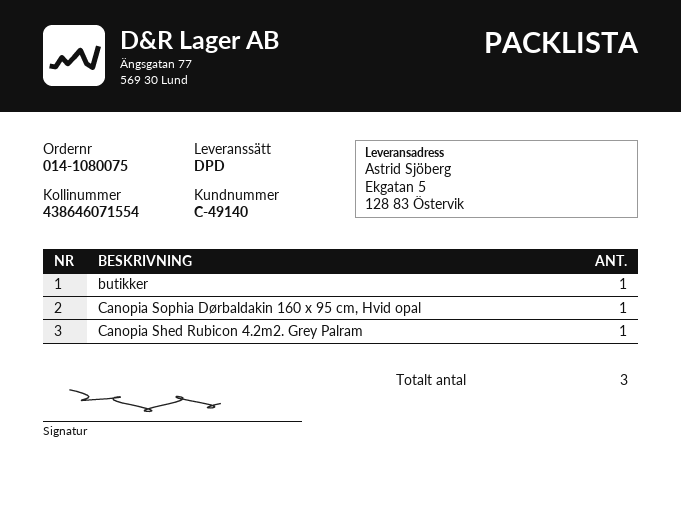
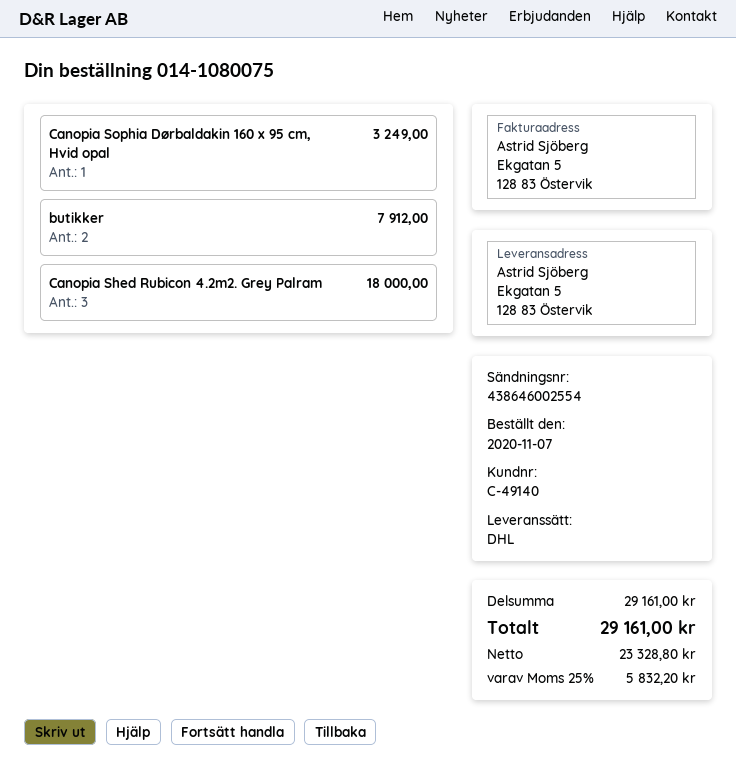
shipping method: DPD -> DHL
tracking number: 438646071554 -> 438646002554
butikker: 1 -> 2
Canopia Shed Rubicon 4.2m2. Grey Palram: 1 -> 3

